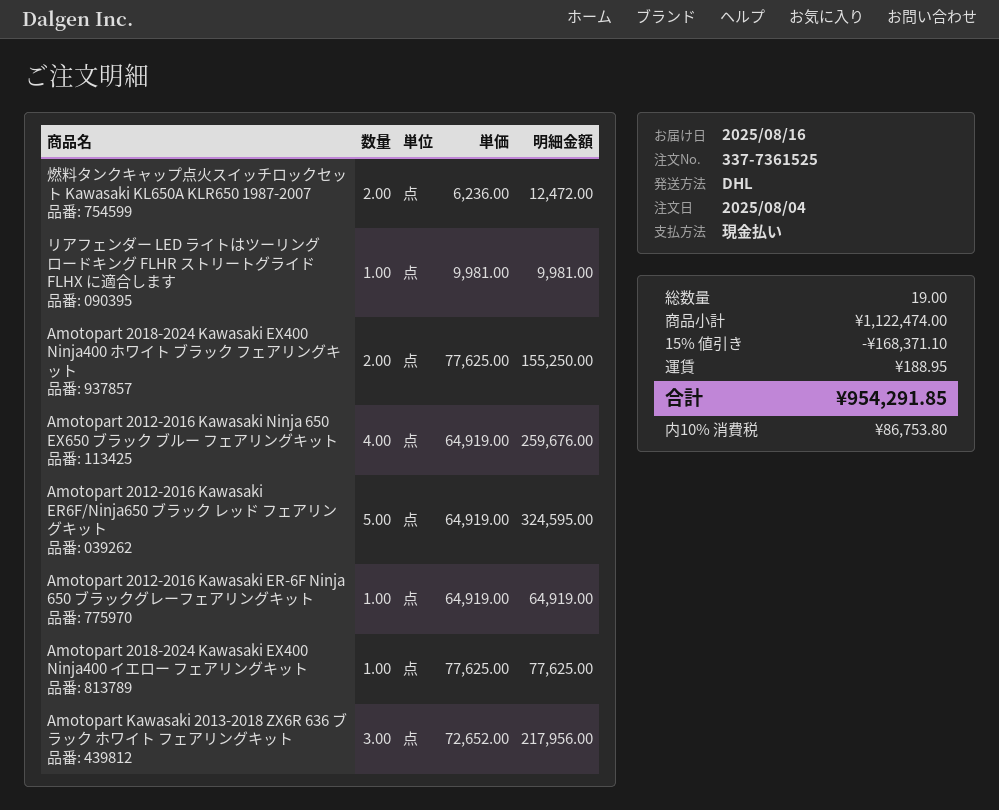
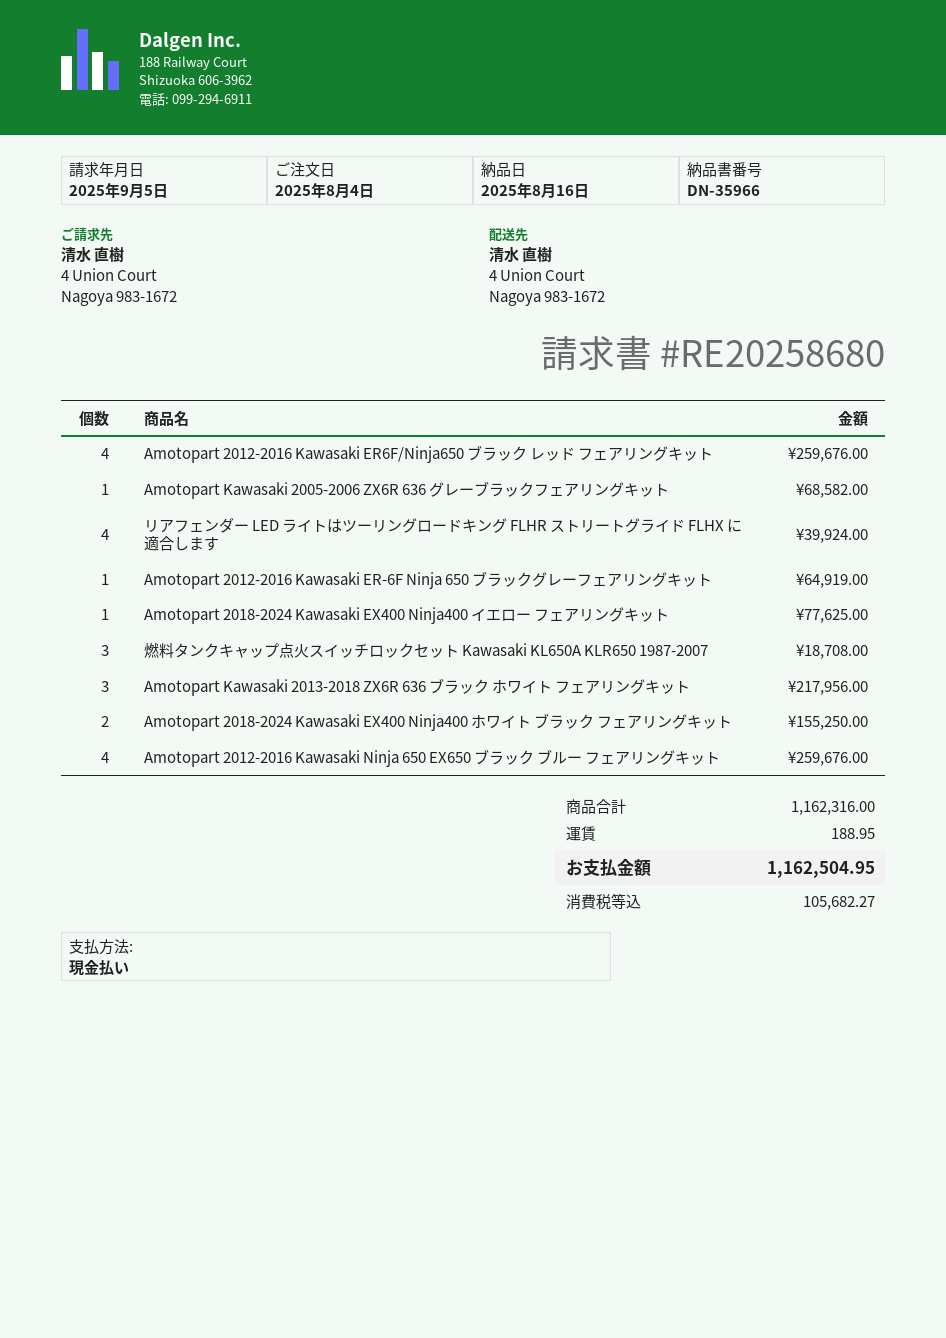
燃料タンクキャップ点火スイッチロックセット Kawasaki KL650A KLR650 1987-2007: 2 for 12472.00 -> 3 for 18708.00
リアフェンダー LED ライトはツーリングロードキング FLHR ストリートグライド FLHX に適合します: 1 for 9981.00 -> 4 for 39924.00
Amotopart 2012-2016 Kawasaki ER6F/Ninja650 ブラック レッド フェアリングキット: 5 for 324595.00 -> 4 for 259676.00
Amotopart Kawasaki 2005-2006 ZX6R 636 グレーブラックフェアリングキット: none -> 1 for 68582.00
subtotal: 1122474.00 -> 1162316.00
discount: 15% = 168371.10 -> none
tax: 86753.80 -> 105682.27
total: 954291.85 -> 1162504.95

